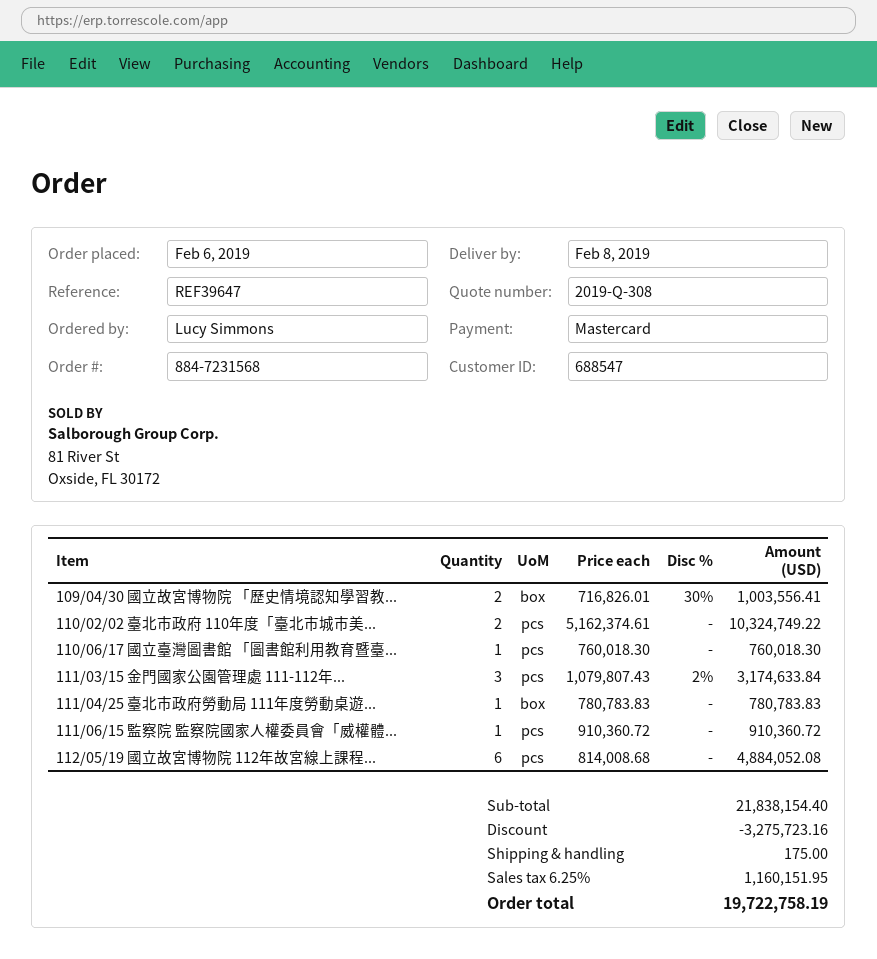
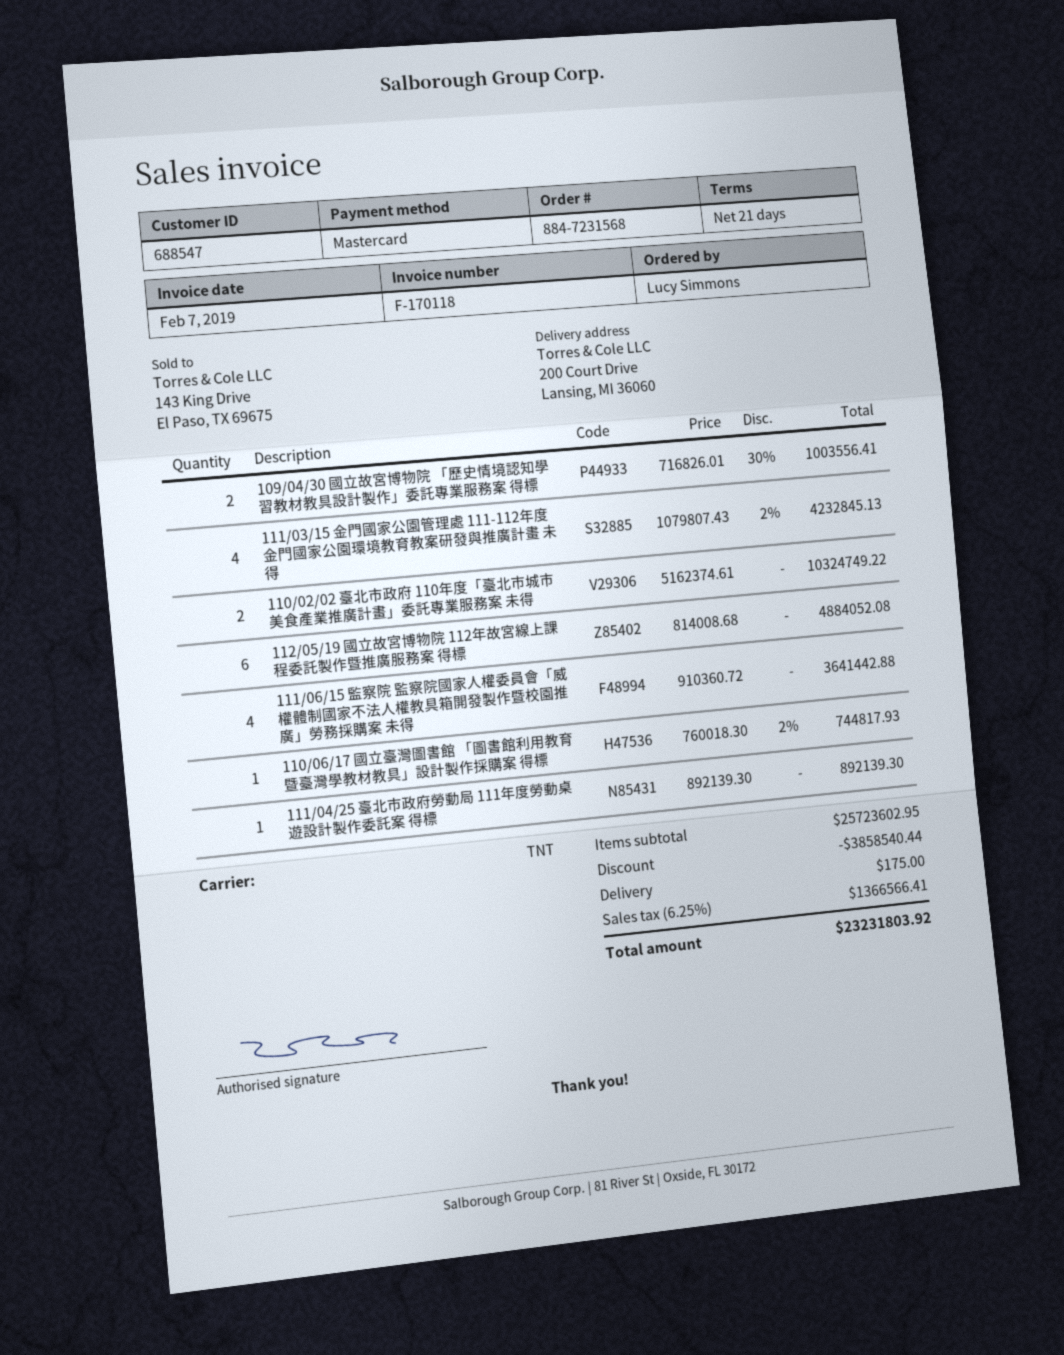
110/06/17 國立臺灣圖書館 「圖書館利用教育暨臺...: 1 x 760018.30 = 760018.30 -> 1 x 760018.30 - 2% = 744817.93
111/03/15 金門國家公園管理處 111-112年...: 3 x 1079807.43 - 2% = 3174633.84 -> 4 x 1079807.43 - 2% = 4232845.13
111/04/25 臺北市政府勞動局 111年度勞動桌遊...: 1 x 780783.83 = 780783.83 -> 1 x 892139.30 = 892139.30
111/06/15 監察院 監察院國家人權委員會「威權體...: 1 x 910360.72 = 910360.72 -> 4 x 910360.72 = 3641442.88
subtotal: 21838154.40 -> 25723602.95
discount: 3275723.16 -> 3858540.44
tax: 6.25% = 1160151.95 -> 6.25% = 1366566.41
total: 19722758.19 -> 23231803.92

